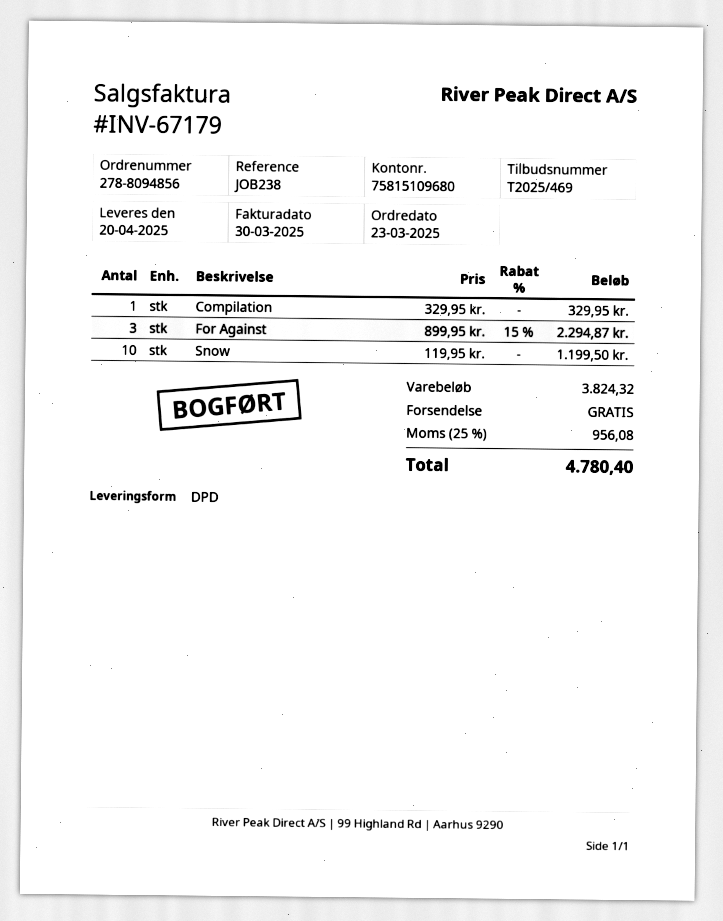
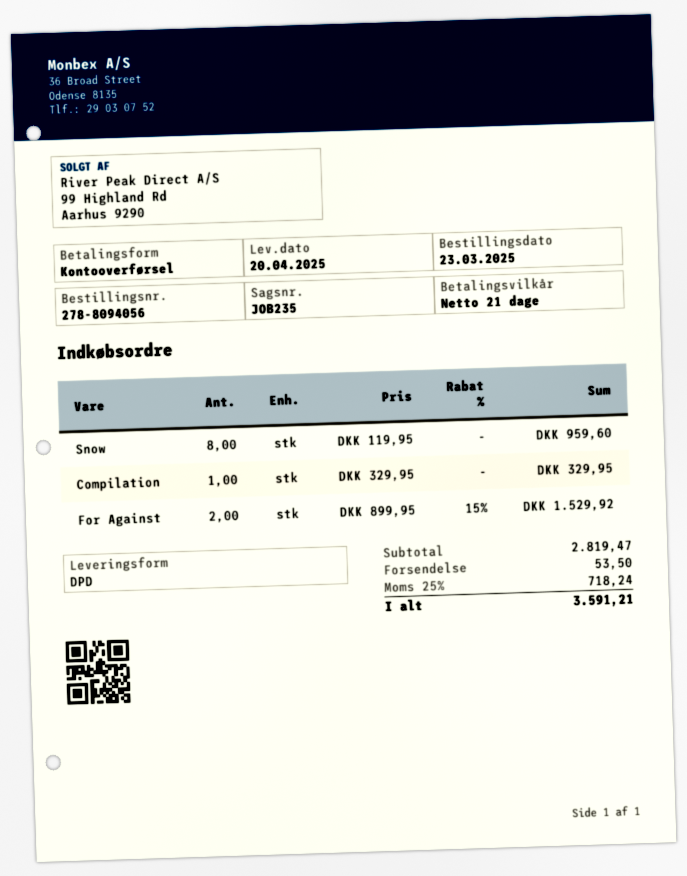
order number: 278-8094856 -> 278-8094056
reference: JOB238 -> JOB235
For Against: 3 x 899.95 - 15% = 2294.87 -> 2 x 899.95 - 15% = 1529.92
Snow: 10 x 119.95 = 1199.50 -> 8 x 119.95 = 959.60
subtotal: 3824.32 -> 2819.47
shipping: 0.00 -> 53.50
tax: 25% = 956.08 -> 25% = 718.24
total: 4780.40 -> 3591.21

